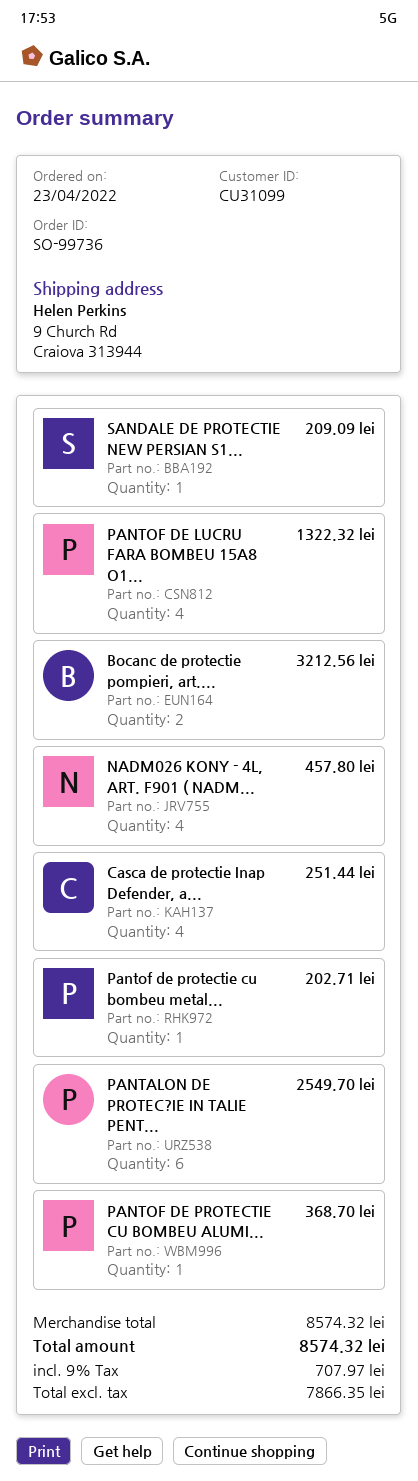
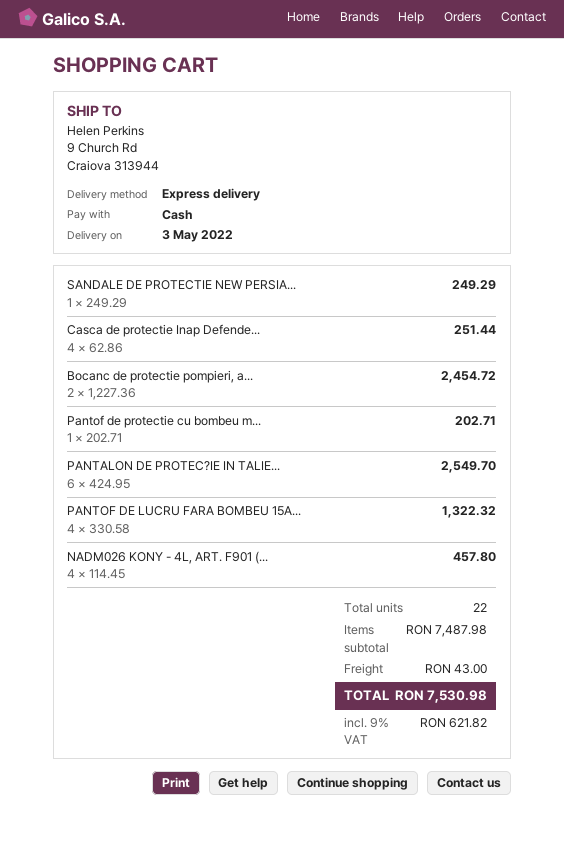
SANDALE DE PROTECTIE NEW PERSIAN S1...: 1 for 209.09 -> 1 for 249.29
Bocanc de protectie pompieri, art....: 2 for 3212.56 -> 2 for 2454.72
PANTOF DE PROTECTIE CU BOMBEU ALUMI...: 1 for 368.70 -> none
subtotal: 8574.32 -> 7487.98
shipping: none -> 43.00
tax: 9% = 707.97 -> 9% = 621.82
total: 8574.32 -> 7530.98

